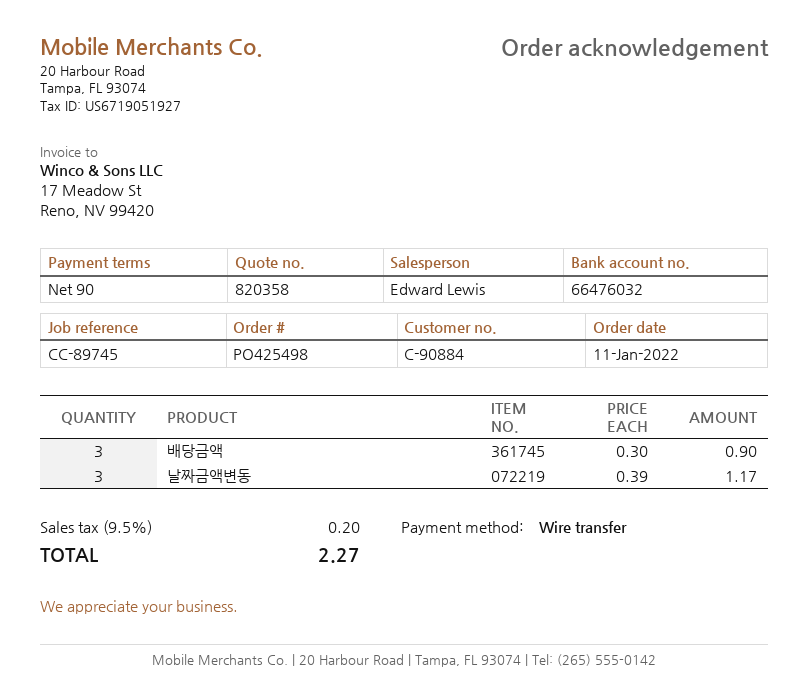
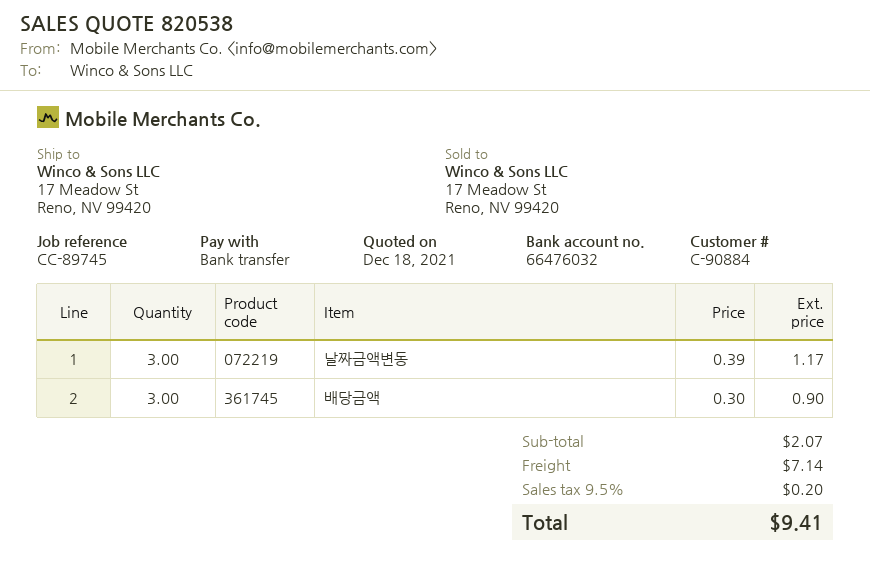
quote number: 820358 -> 820538
shipping: none -> 7.14
total: 2.27 -> 9.41

